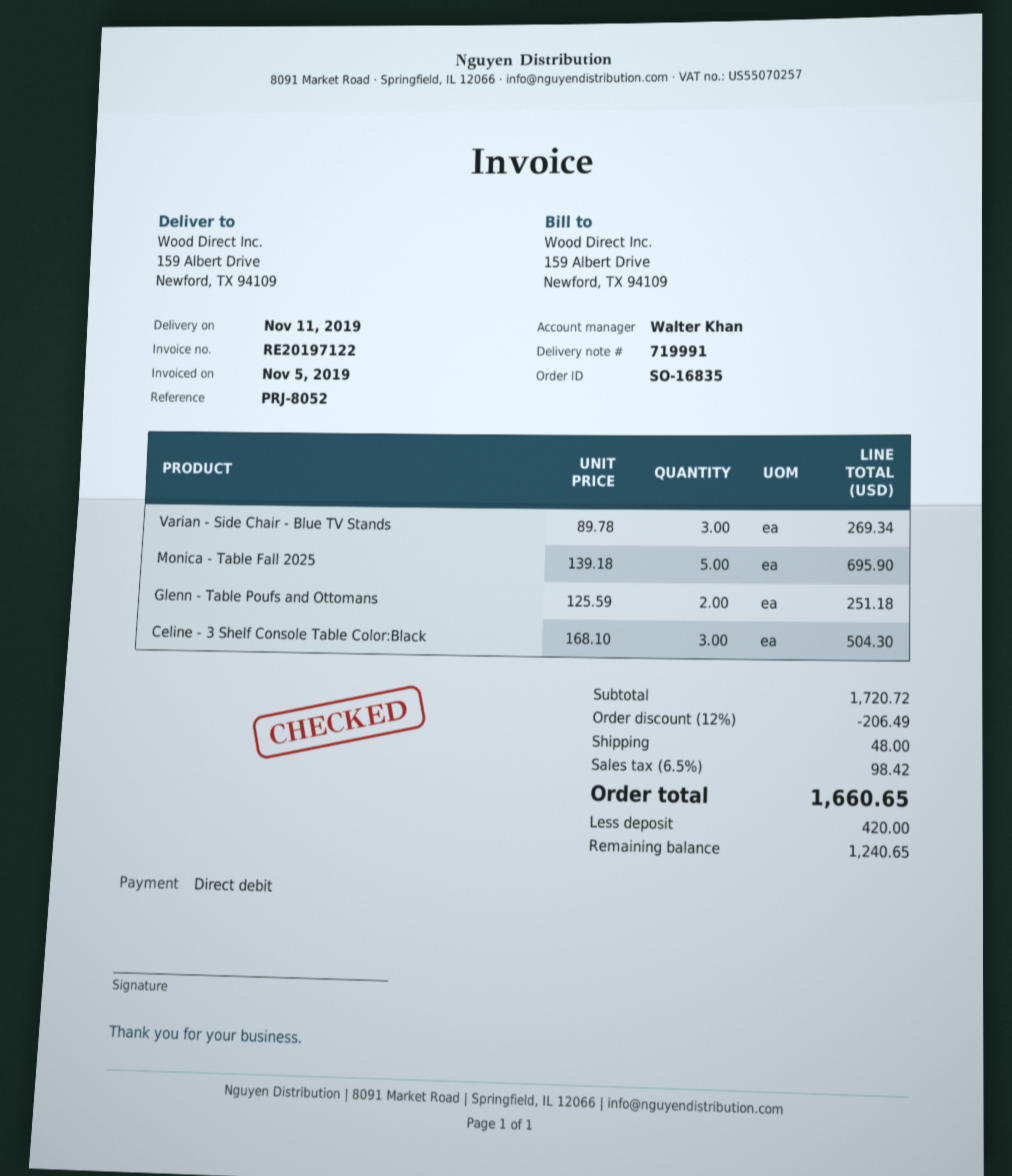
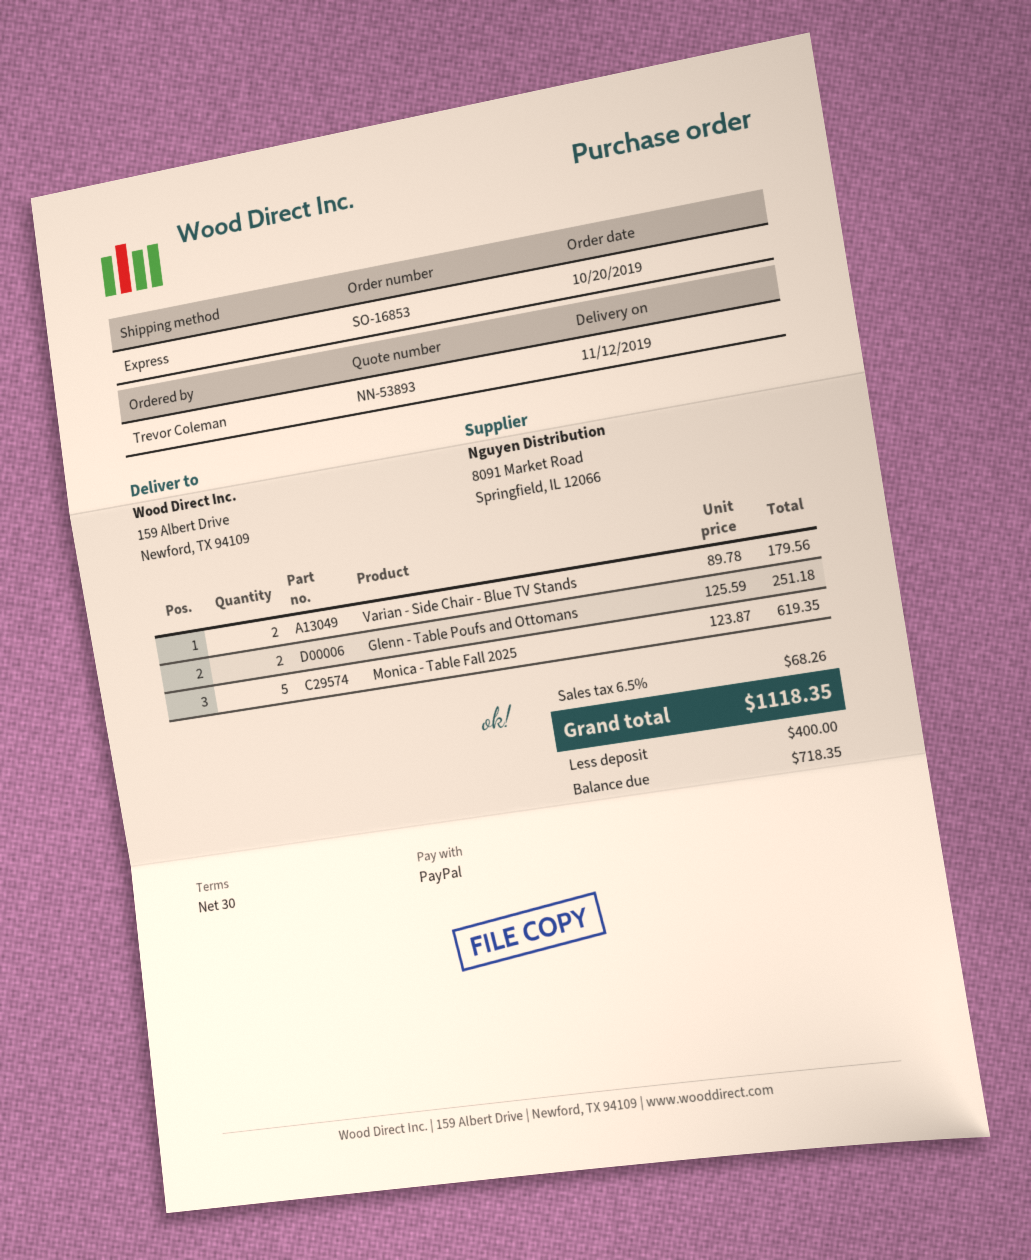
order number: SO-16835 -> SO-16853
delivery date: 2019-11-11 -> 2019-11-12
payment method: direct debit -> PayPal
Varian - Side Chair - Blue TV Stands: 3 x 89.78 = 269.34 -> 2 x 89.78 = 179.56
Monica - Table Fall 2025: 5 x 139.18 = 695.90 -> 5 x 123.87 = 619.35
Celine - 3 Shelf Console Table Color:Black: 3 x 168.10 = 504.30 -> none
discount: 12% = 206.49 -> none
shipping: 48.00 -> none
tax: 6.5% = 98.42 -> 6.5% = 68.26
total: 1660.65 -> 1118.35
deposit: 420.00 -> 400.00
balance: 1240.65 -> 718.35

